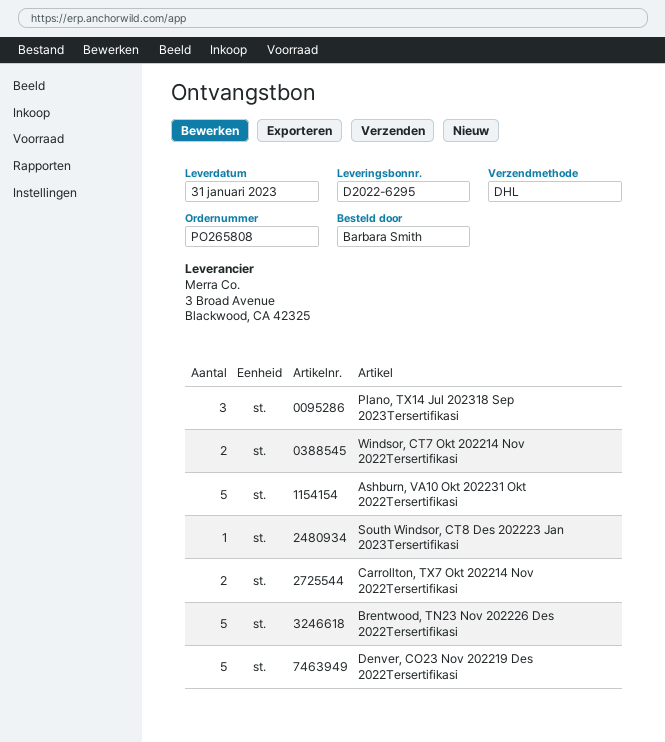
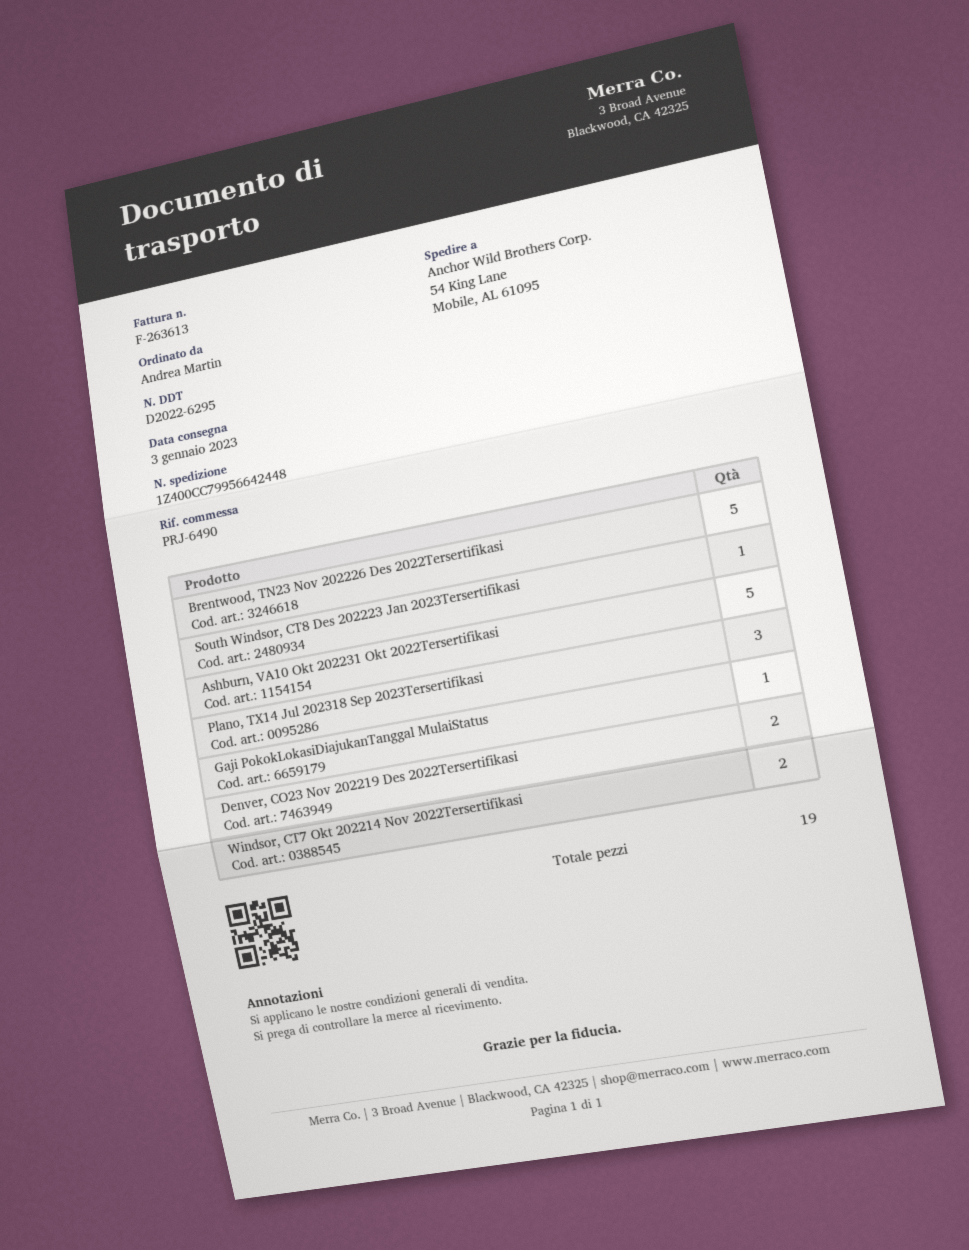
delivery date: 2023-01-31 -> 2023-01-03
ordered by: Barbara Smith -> Andrea Martin
Carrollton, TX7 Okt 202214 Nov 2022Tersertifikasi: 2 -> none
Denver, CO23 Nov 202219 Des 2022Tersertifikasi: 5 -> 2
Gaji PokokLokasiDiajukanTanggal MulaiStatus: none -> 1

